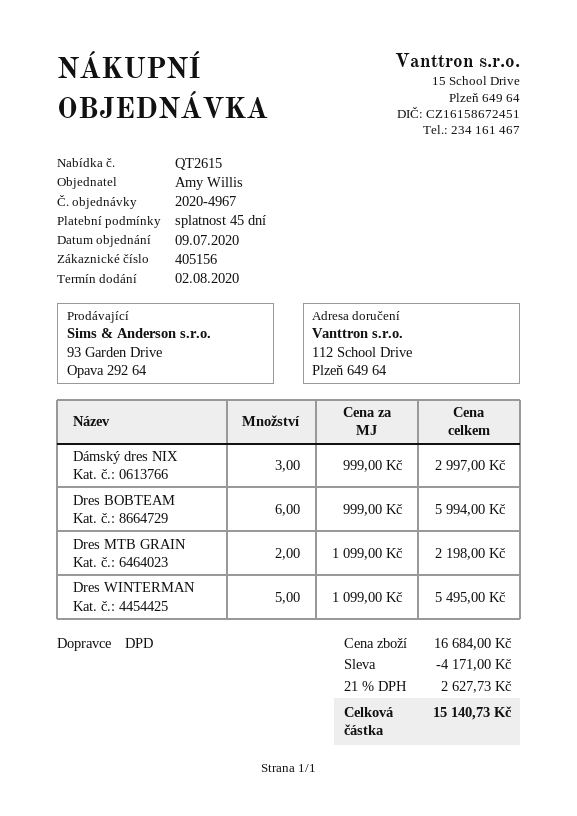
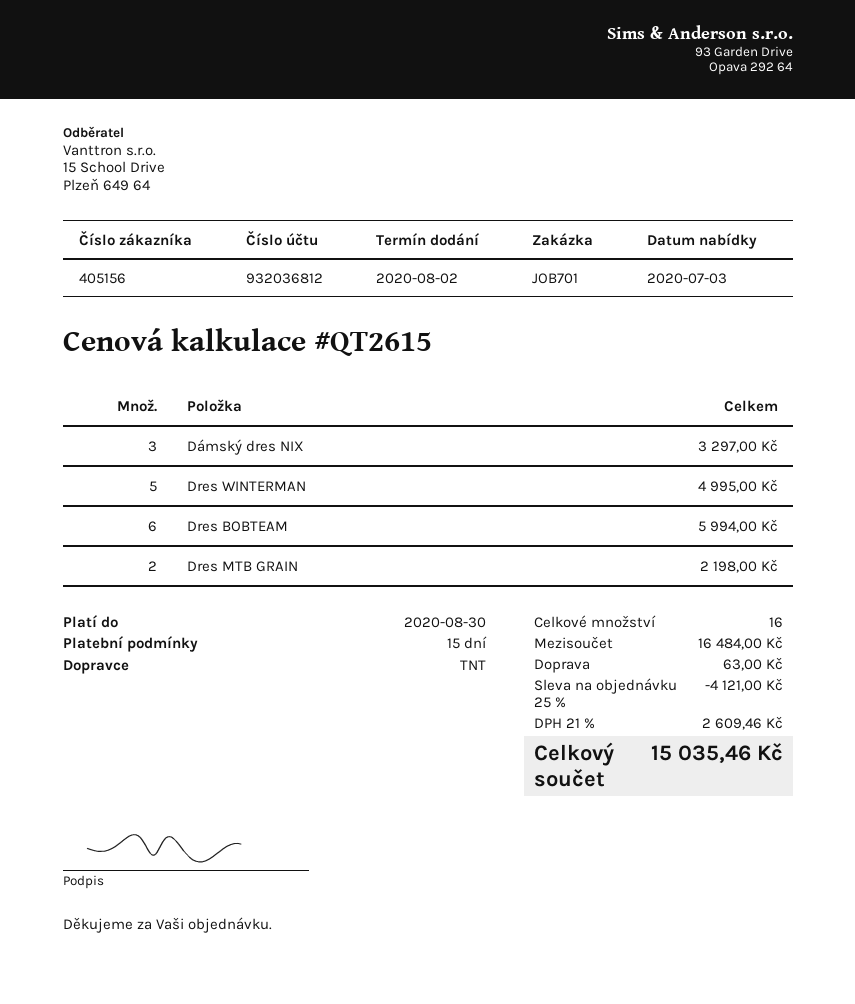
payment terms: 45 days -> 15 days
shipping method: DPD -> TNT
Dámský dres NIX: 3 for 2997.00 -> 3 for 3297.00
Dres WINTERMAN: 5 for 5495.00 -> 5 for 4995.00
subtotal: 16684.00 -> 16484.00
discount: 4171.00 -> 4121.00
shipping: none -> 63.00
tax: 21% = 2627.73 -> 21% = 2609.46
total: 15140.73 -> 15035.46

